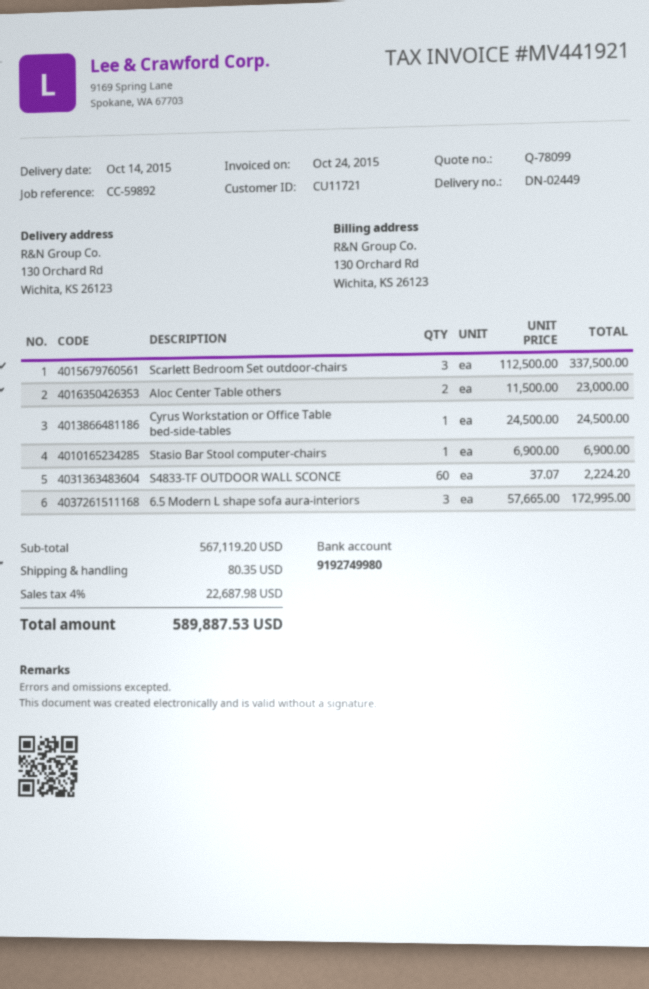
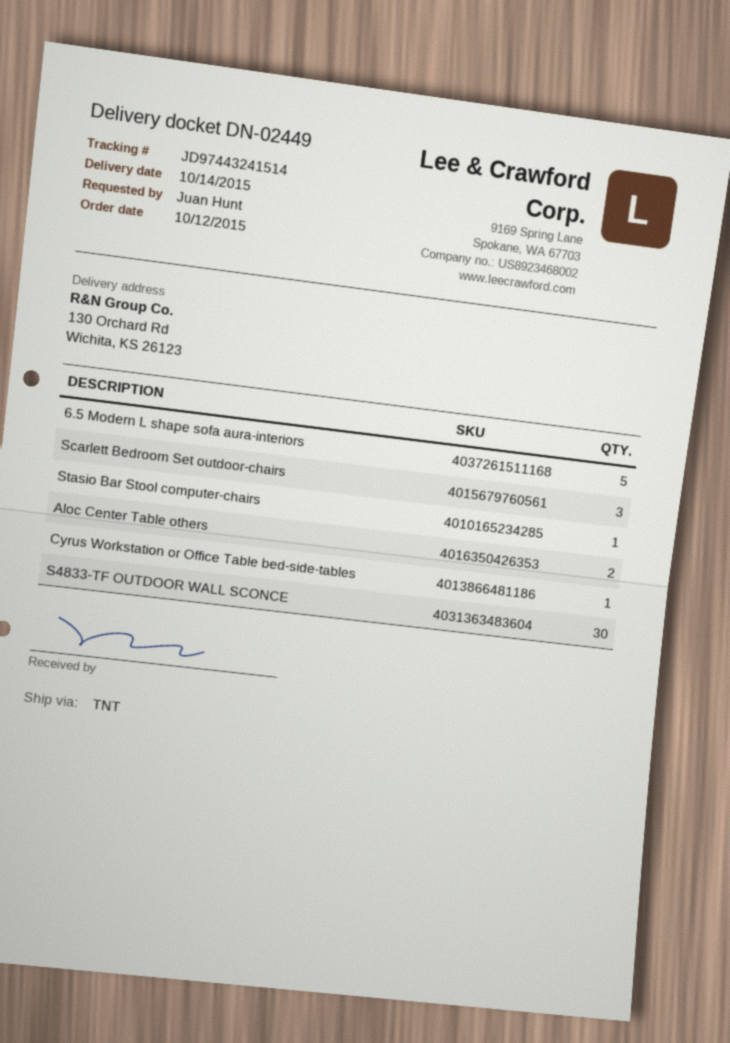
S4833-TF OUTDOOR WALL SCONCE: 60 -> 30
6.5 Modern L shape sofa aura-interiors: 3 -> 5

